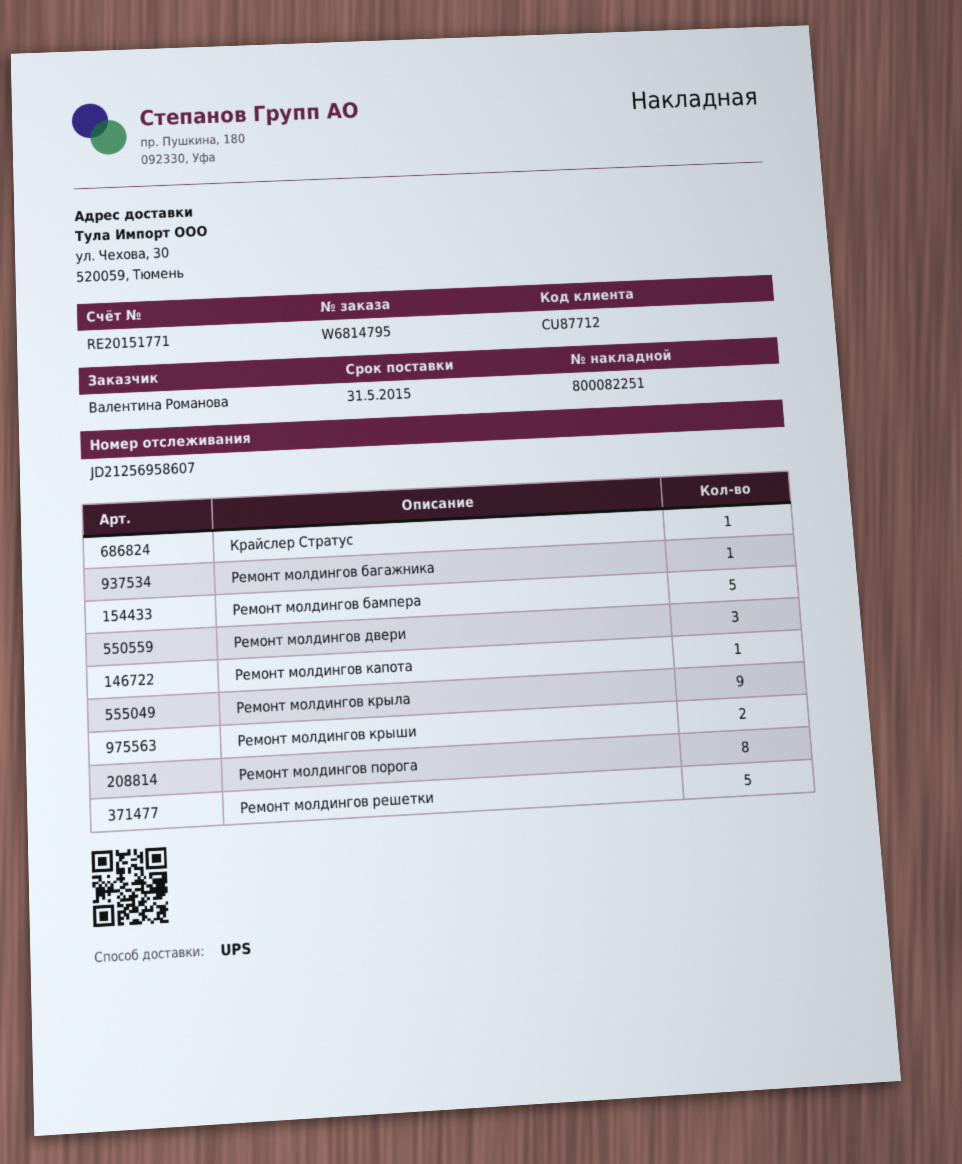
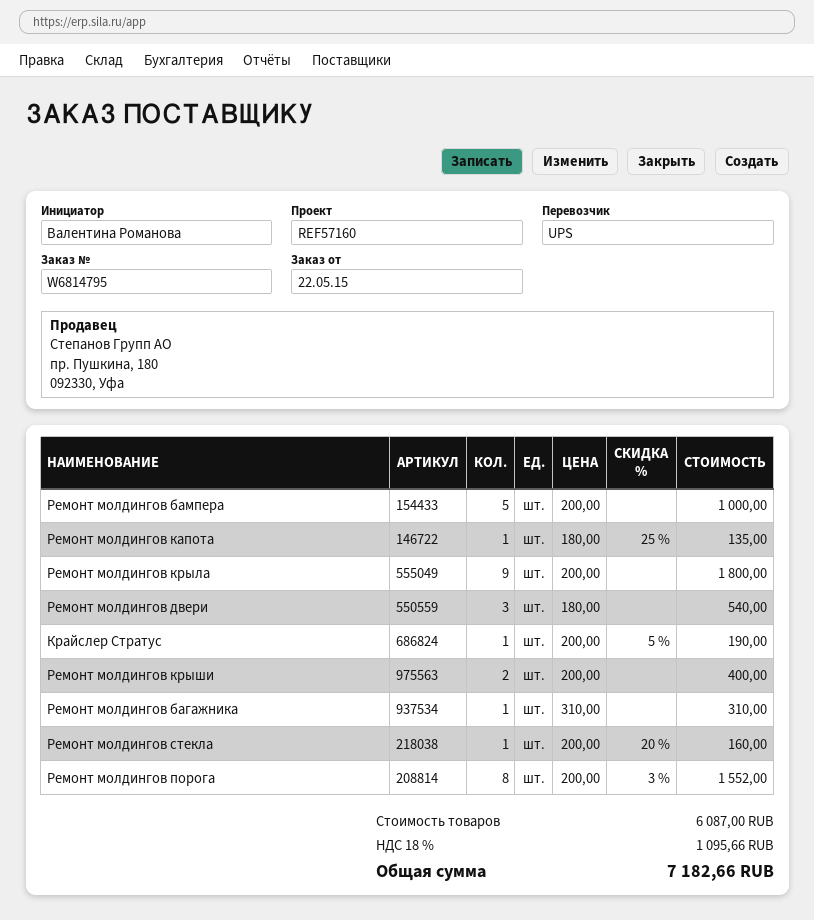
Ремонт молдингов решетки: 5 -> none
Ремонт молдингов стекла: none -> 1

